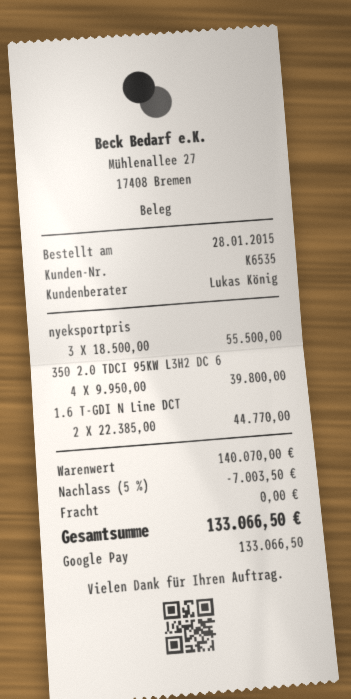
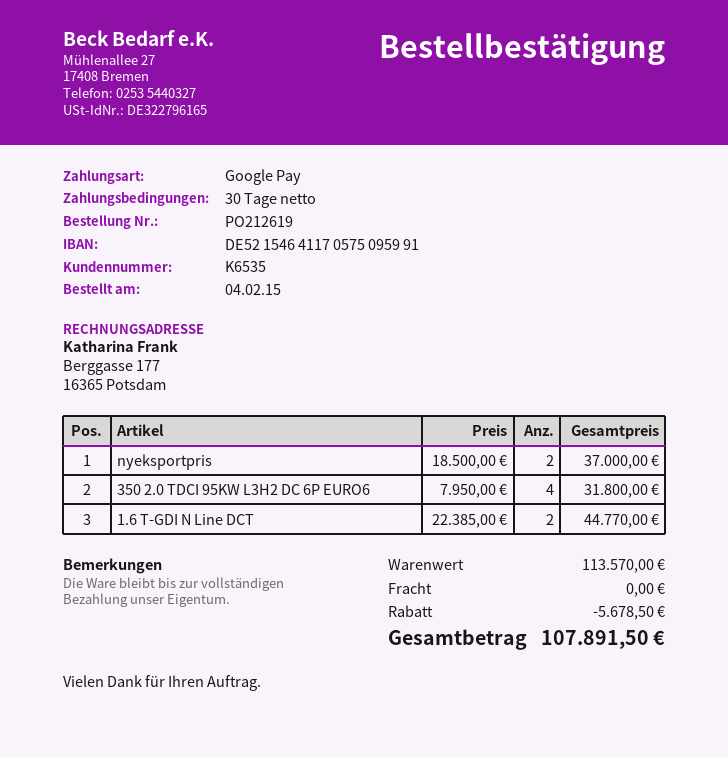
order date: 2015-01-28 -> 2015-02-04
nyeksportpris: 3 x 18500.00 = 55500.00 -> 2 x 18500.00 = 37000.00
350 2.0 TDCI 95KW L3H2 DC 6: 4 x 9950.00 = 39800.00 -> 4 x 7950.00 = 31800.00
subtotal: 140070.00 -> 113570.00
discount: 7003.50 -> 5678.50
total: 133066.50 -> 107891.50

